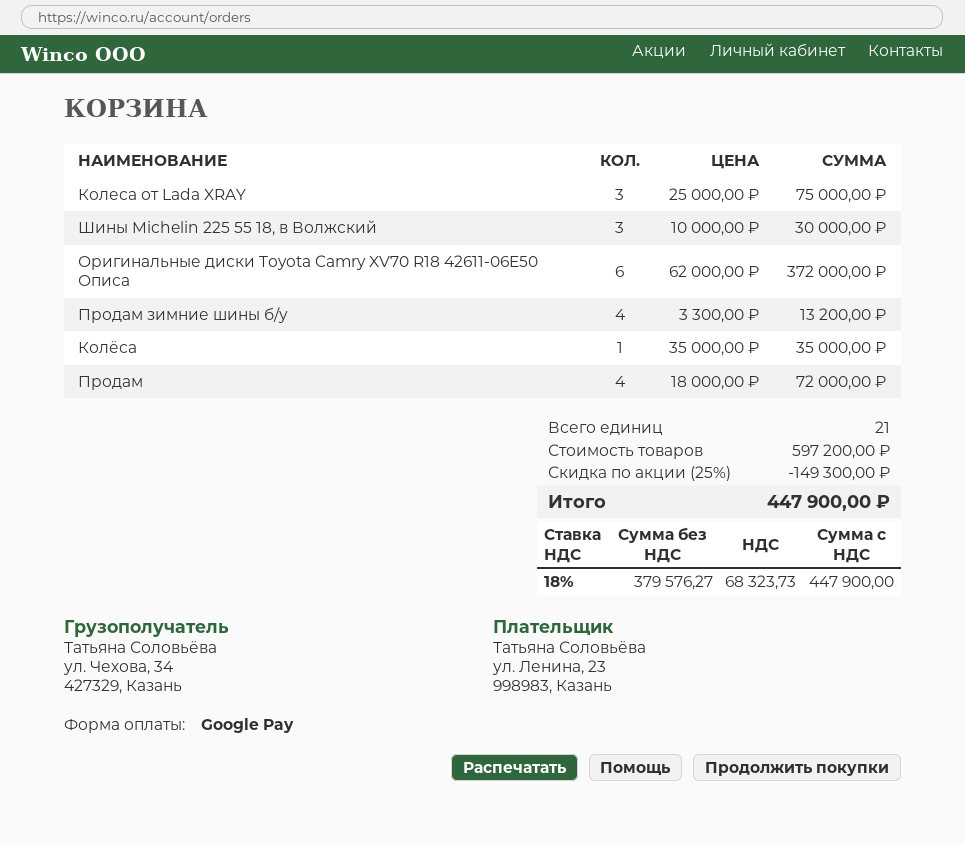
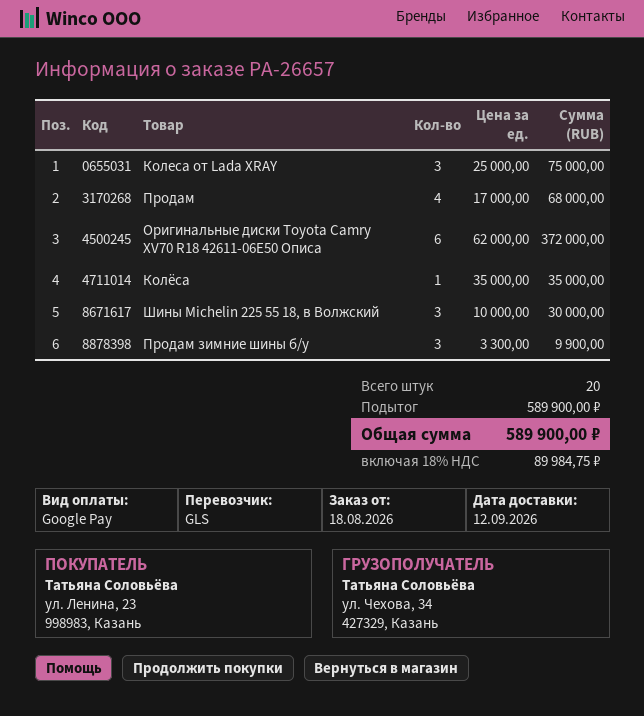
Продам зимние шины б/у: 4 x 3300.00 = 13200.00 -> 3 x 3300.00 = 9900.00
Продам: 4 x 18000.00 = 72000.00 -> 4 x 17000.00 = 68000.00
total quantity: 21 -> 20
subtotal: 597200.00 -> 589900.00
discount: 25% = 149300.00 -> none
tax: 18% = 68323.73 -> 18% = 89984.75
total: 447900.00 -> 589900.00

